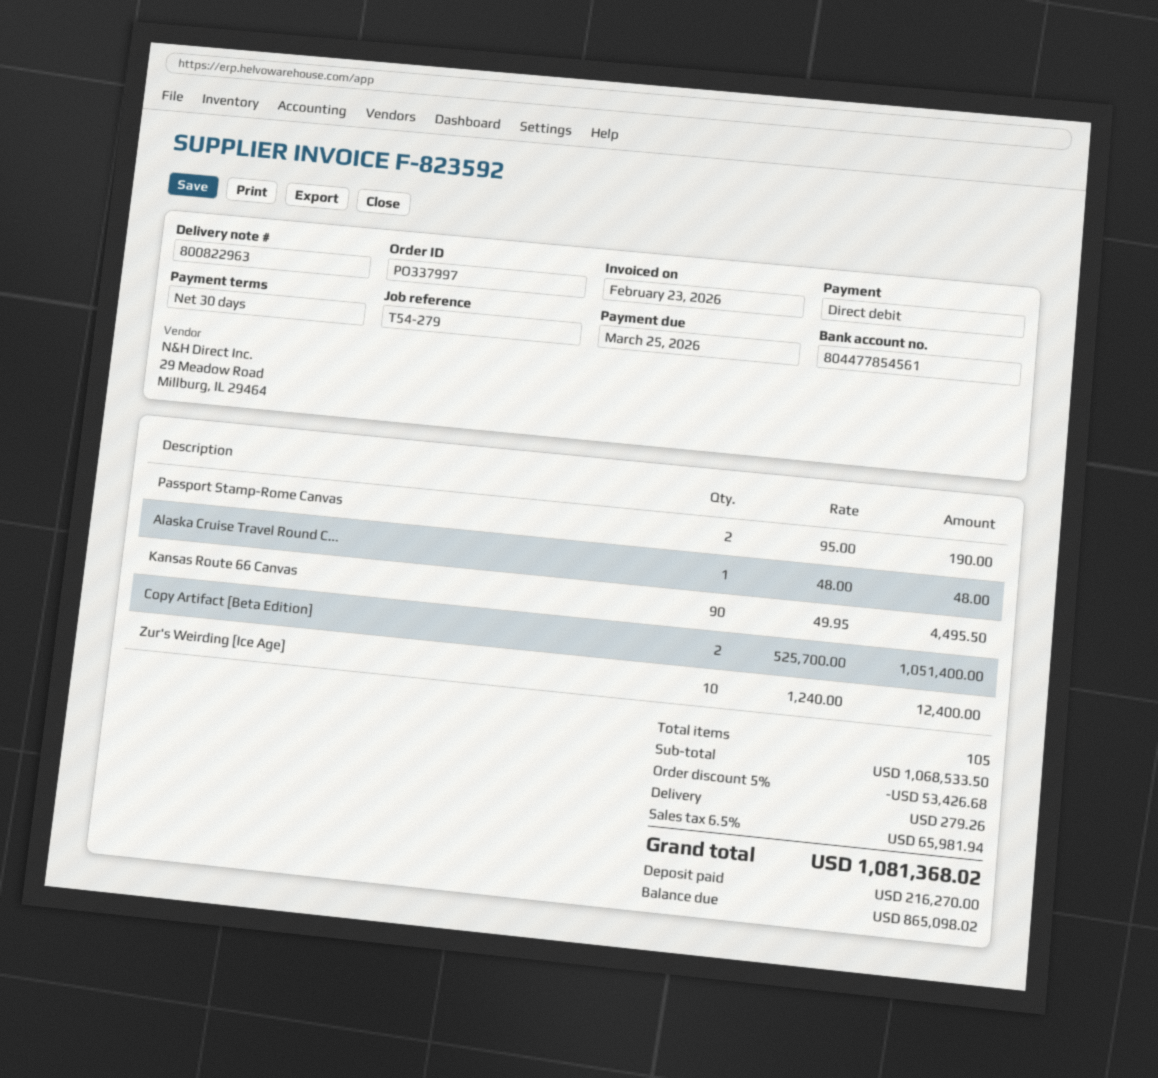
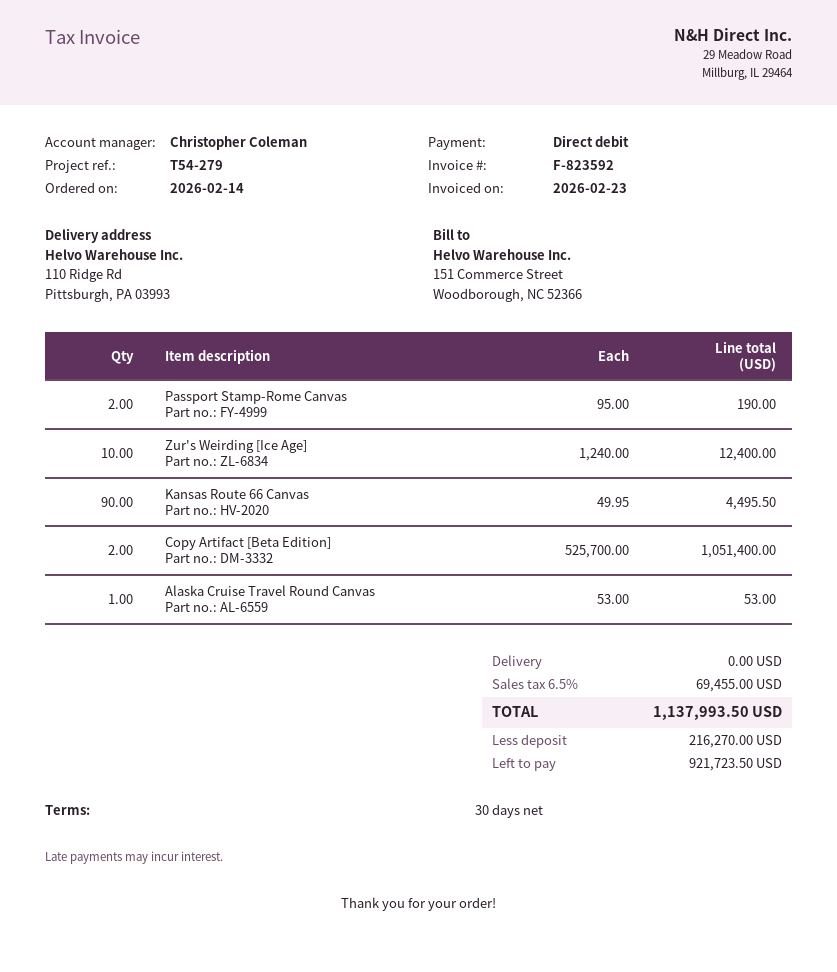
Alaska Cruise Travel Round C...: 1 x 48.00 = 48.00 -> 1 x 53.00 = 53.00
discount: 5% = 53426.68 -> none
shipping: 279.26 -> 0.00
tax: 6.5% = 65981.94 -> 6.5% = 69455.00
total: 1081368.02 -> 1137993.50
balance: 865098.02 -> 921723.50

